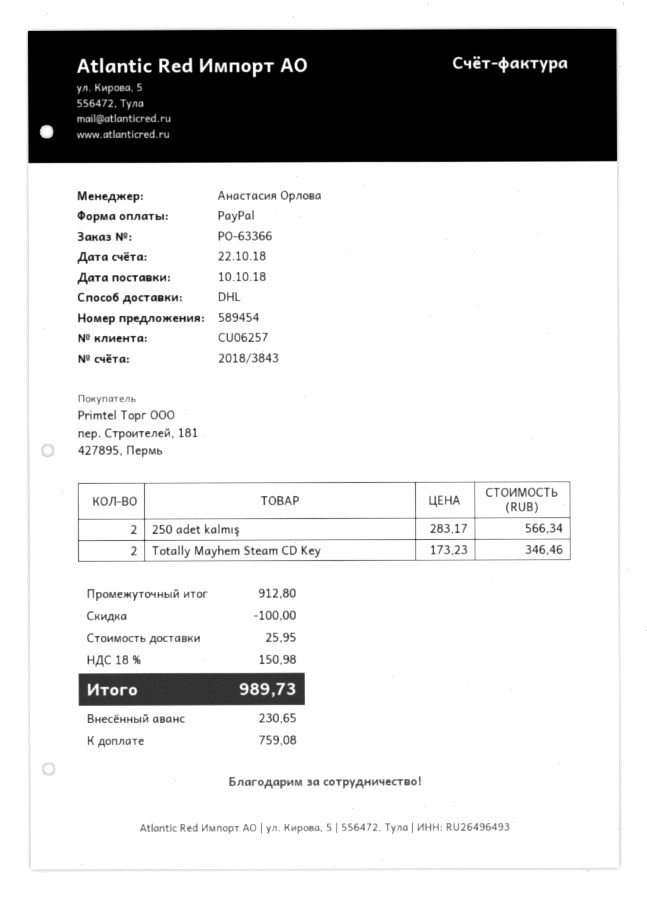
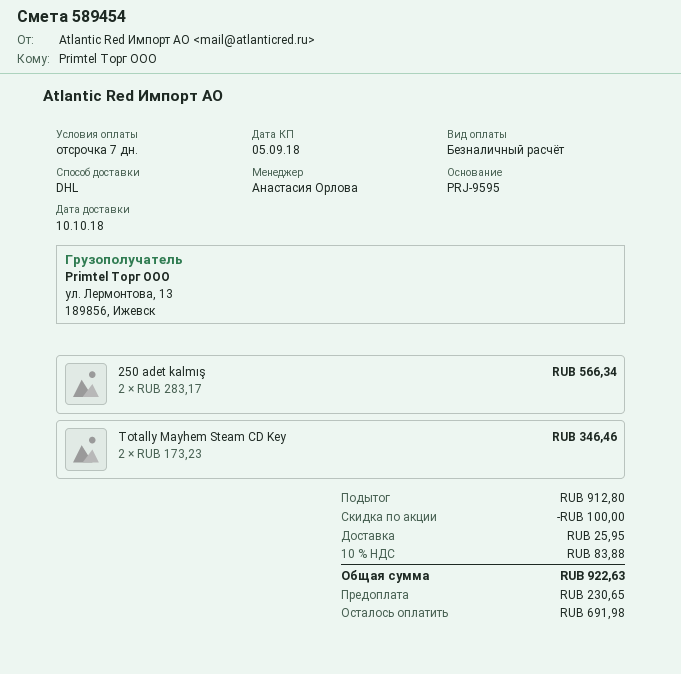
payment method: PayPal -> bank transfer
tax: 18% = 150.98 -> 10% = 83.88
total: 989.73 -> 922.63
balance: 759.08 -> 691.98

